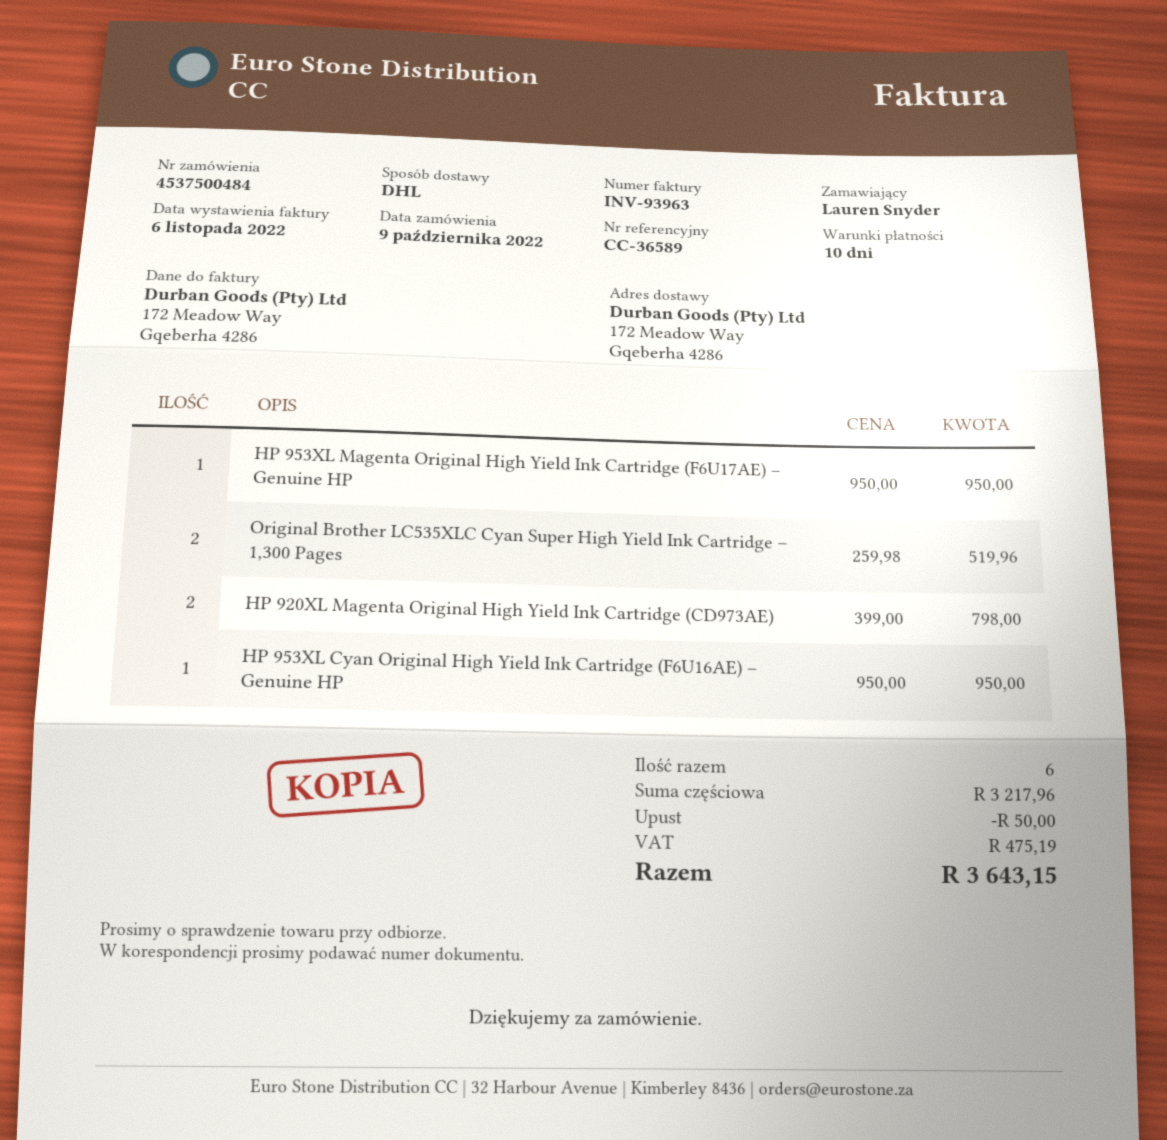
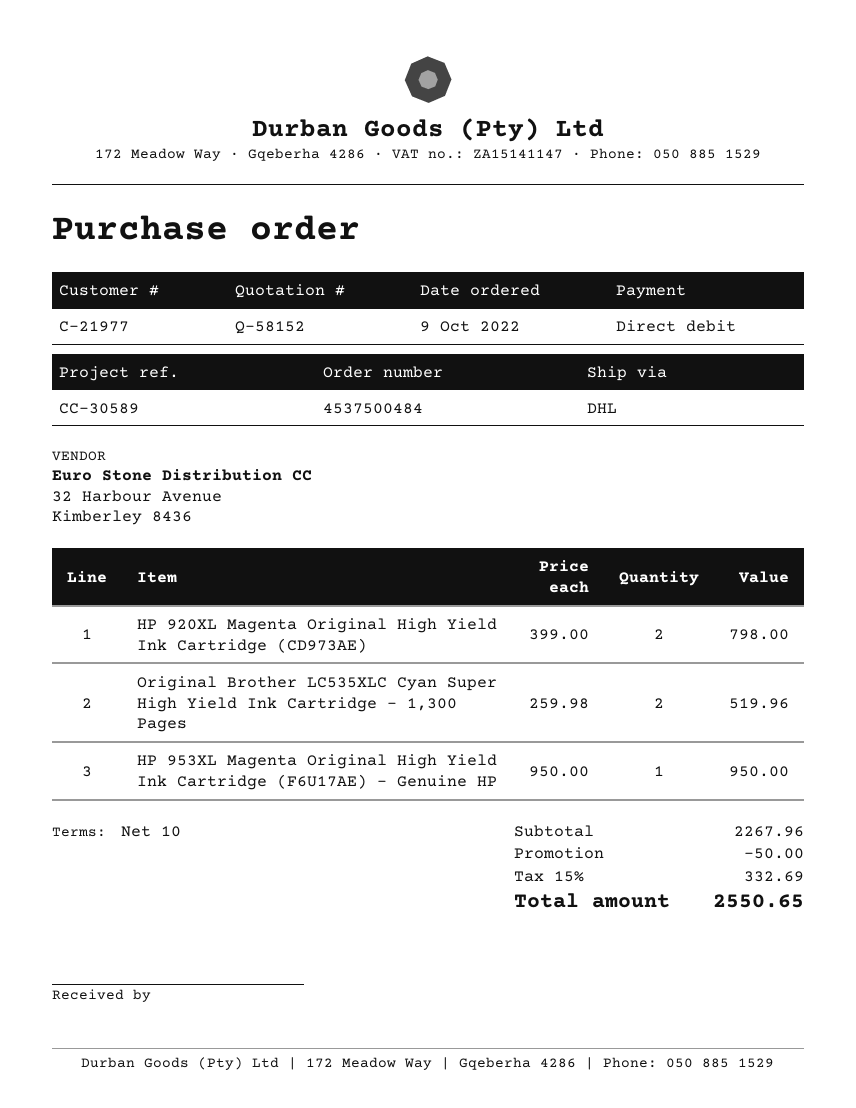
reference: CC-36589 -> CC-30589
HP 953XL Cyan Original High Yield Ink Cartridge (F6U16AE) – Genuine HP: 1 x 950.00 = 950.00 -> none
subtotal: 3217.96 -> 2267.96
tax: 475.19 -> 332.69
total: 3643.15 -> 2550.65

